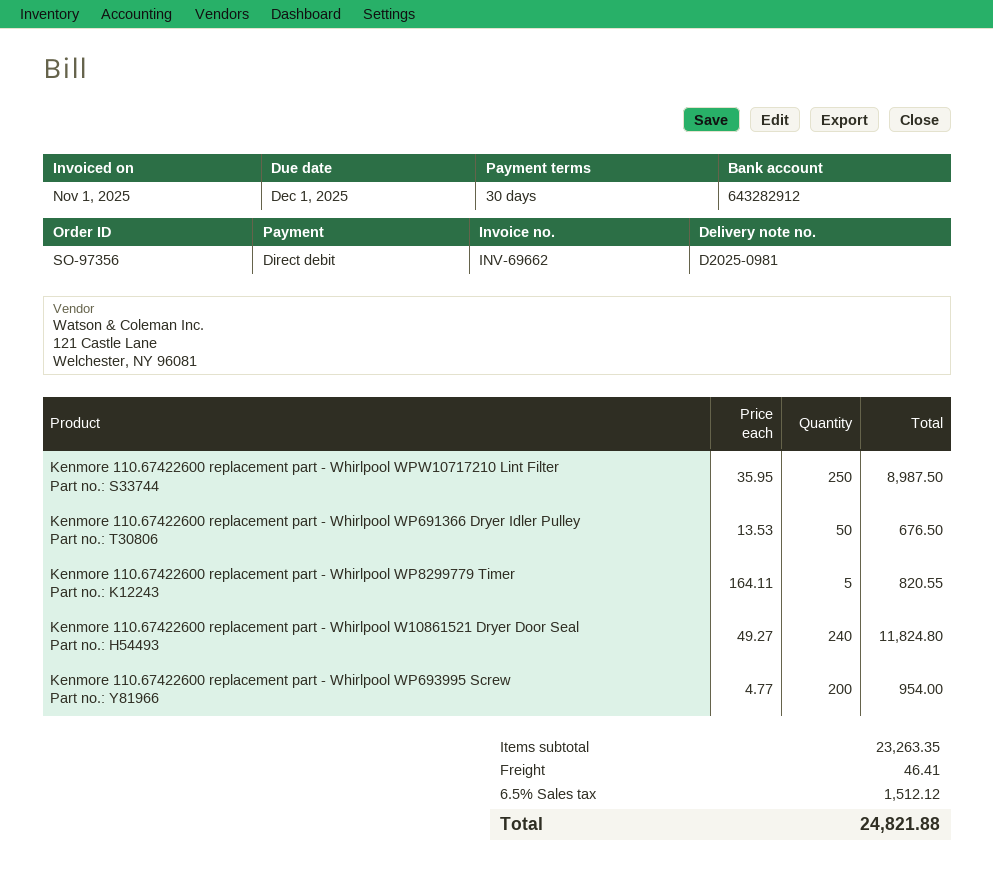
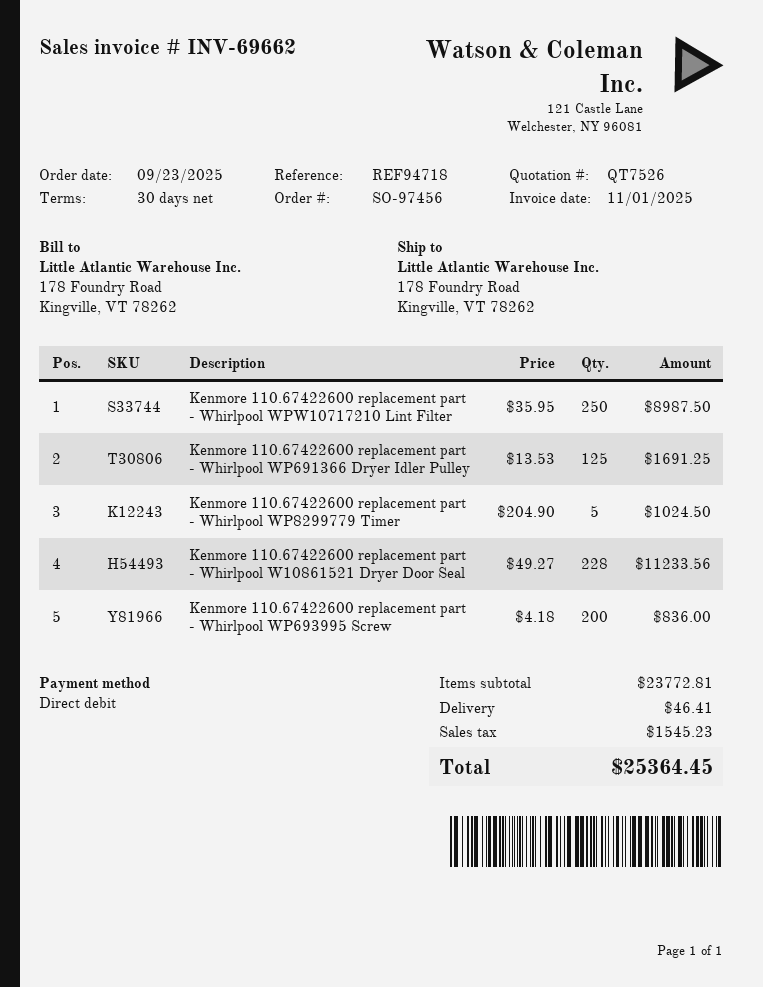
order number: SO-97356 -> SO-97456
Kenmore 110.67422600 replacement part - Whirlpool WP691366 Dryer Idler Pulley: 50 x 13.53 = 676.50 -> 125 x 13.53 = 1691.25
Kenmore 110.67422600 replacement part - Whirlpool WP8299779 Timer: 5 x 164.11 = 820.55 -> 5 x 204.90 = 1024.50
Kenmore 110.67422600 replacement part - Whirlpool W10861521 Dryer Door Seal: 240 x 49.27 = 11824.80 -> 228 x 49.27 = 11233.56
Kenmore 110.67422600 replacement part - Whirlpool WP693995 Screw: 200 x 4.77 = 954.00 -> 200 x 4.18 = 836.00
subtotal: 23263.35 -> 23772.81
tax: 1512.12 -> 1545.23
total: 24821.88 -> 25364.45

